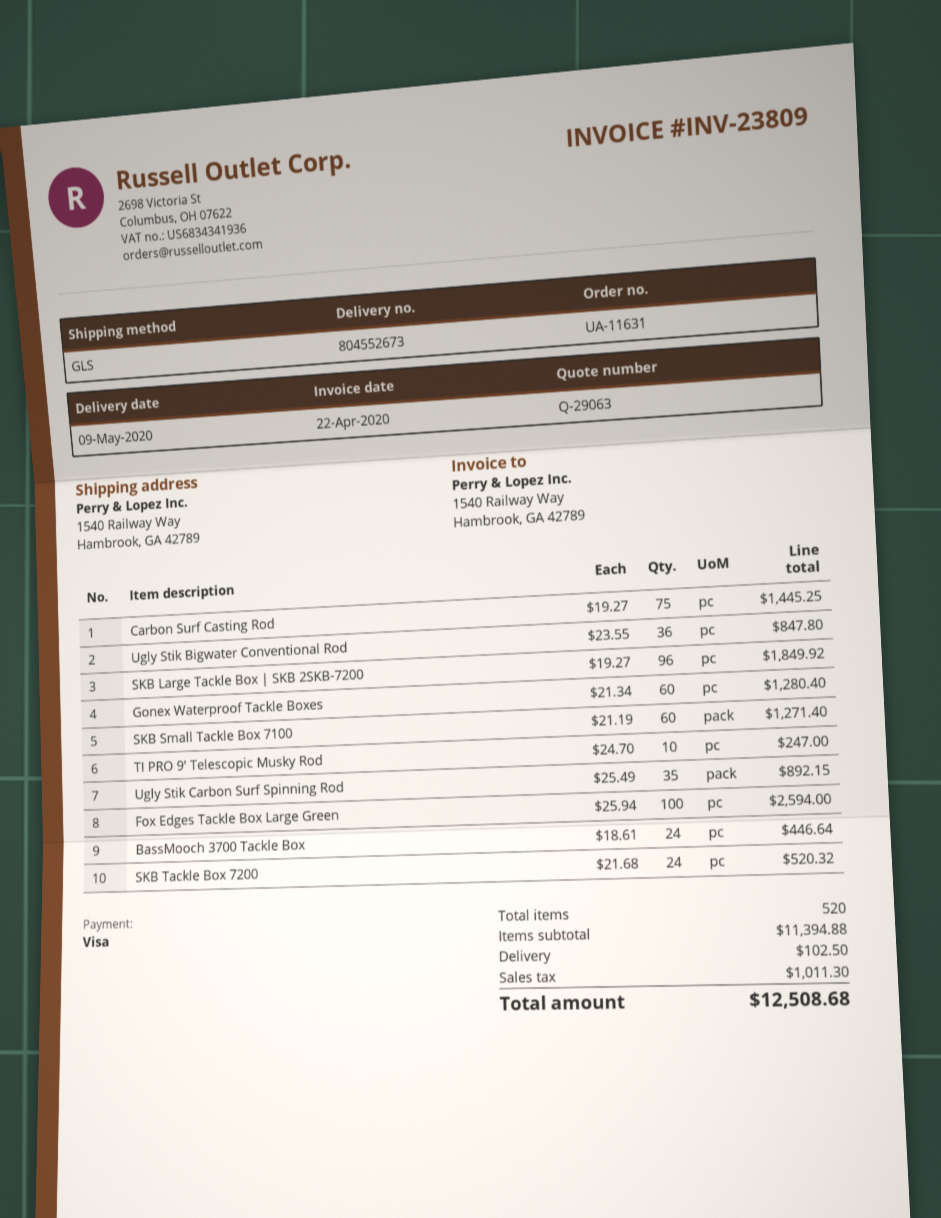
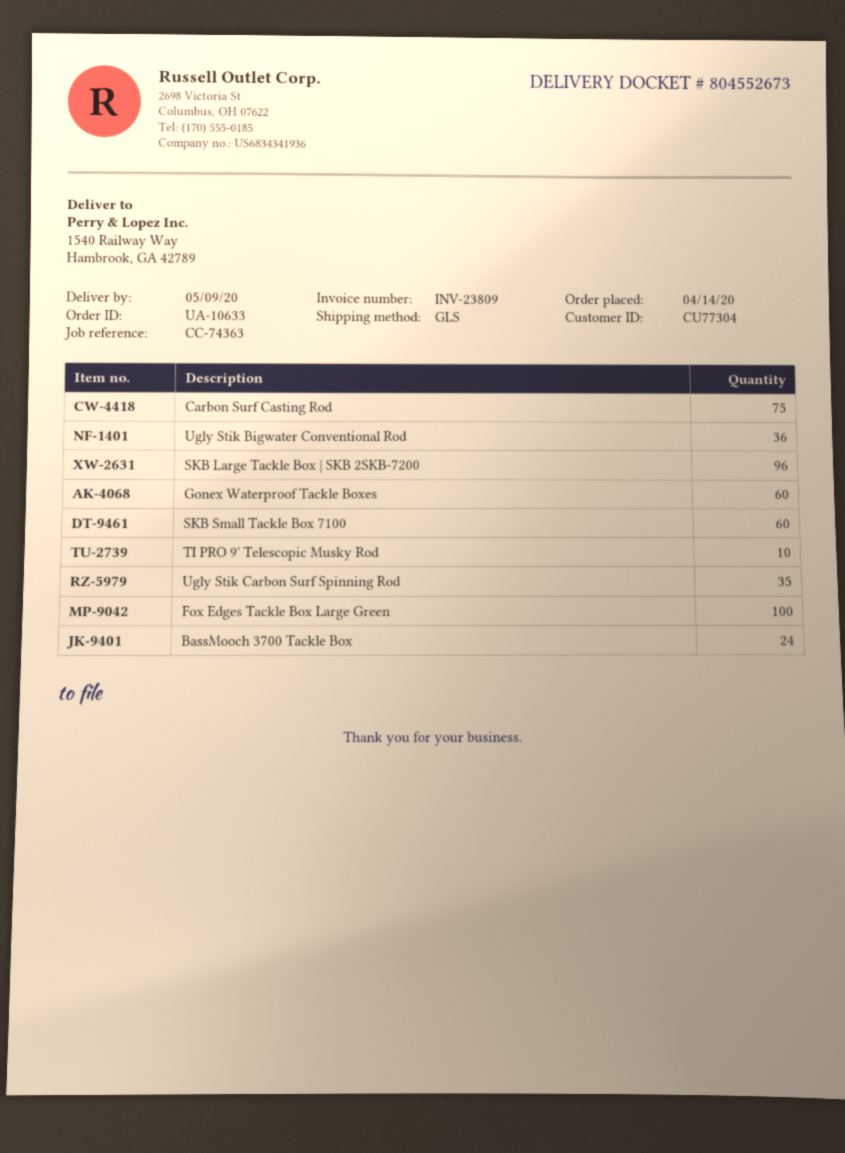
order number: UA-11631 -> UA-10633
SKB Tackle Box 7200: 24 -> none

